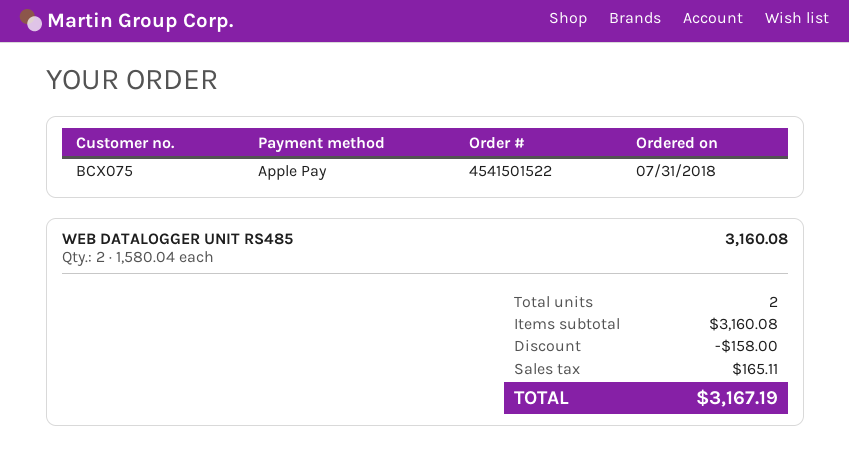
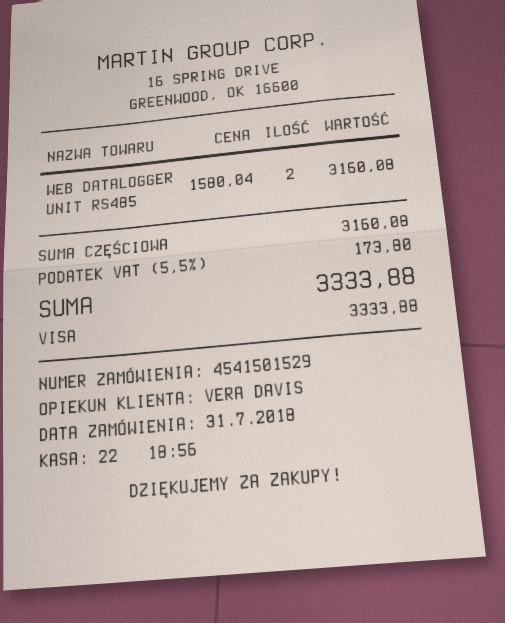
order number: 4541501522 -> 4541501529
payment method: Apple Pay -> Visa
discount: 158.00 -> none
tax: 165.11 -> 173.80
total: 3167.19 -> 3333.88

